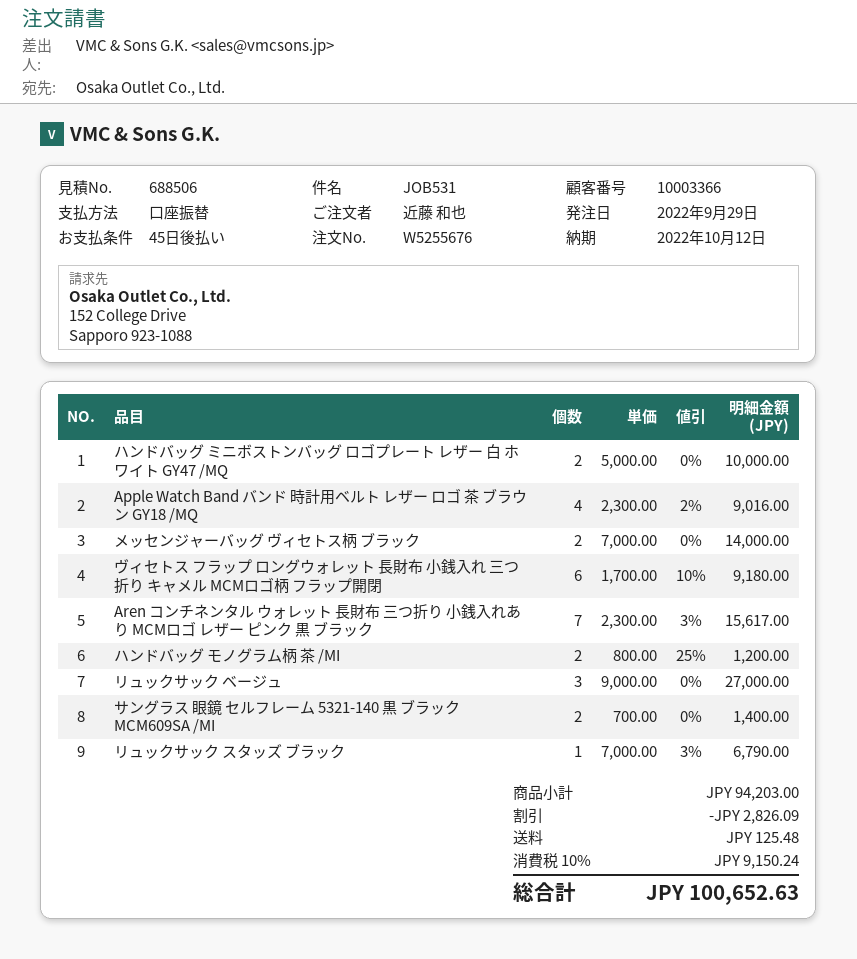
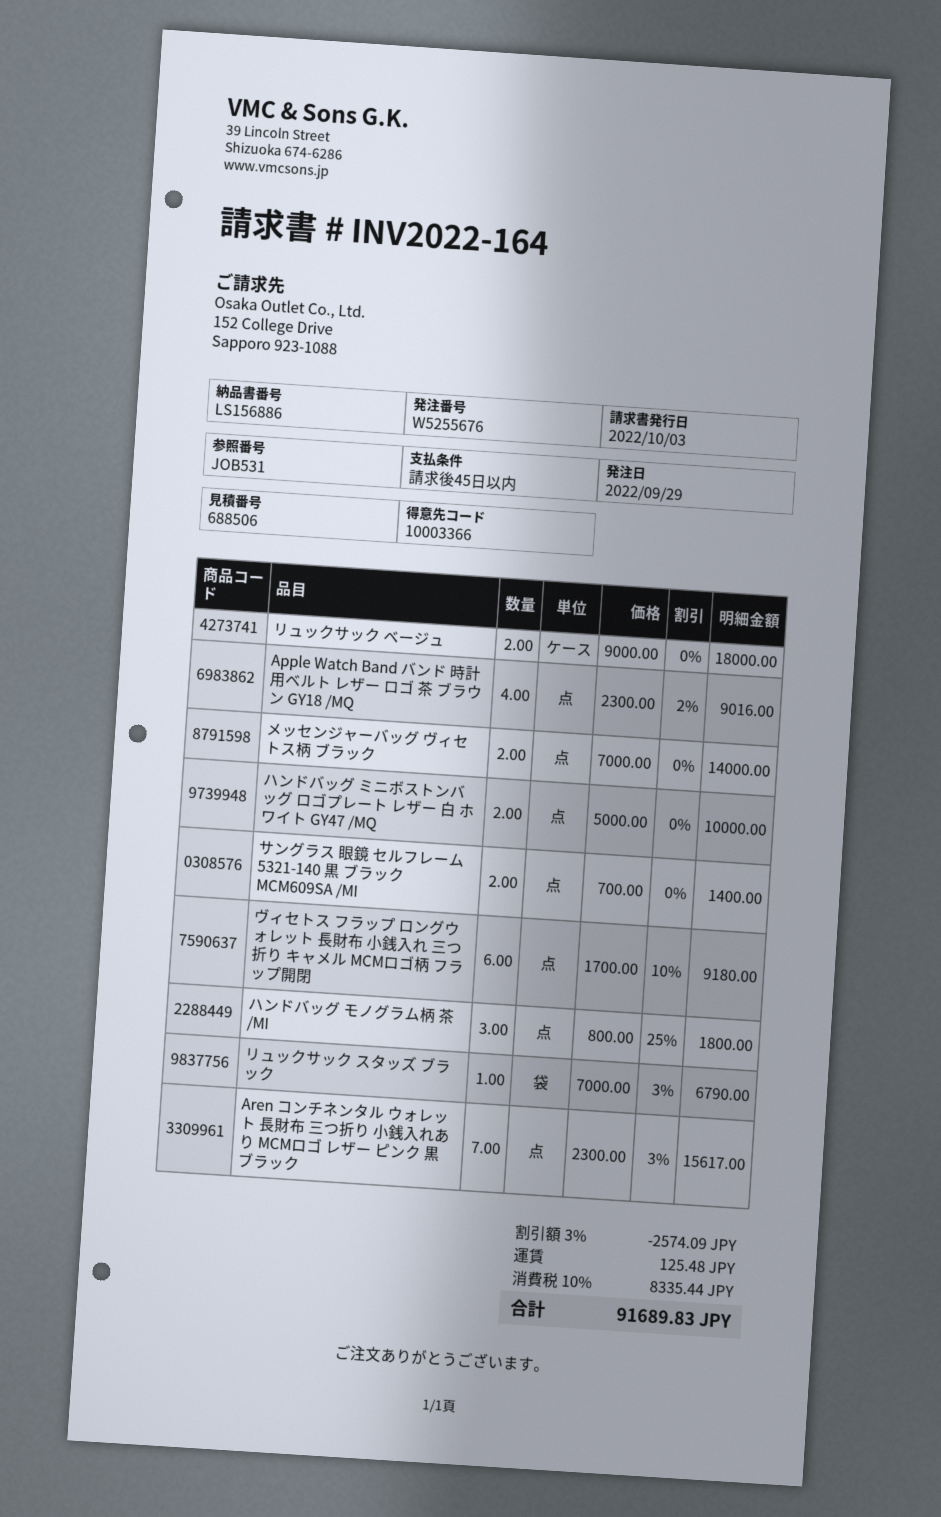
ハンドバッグ モノグラム柄 茶 /MI: 2 x 800.00 - 25% = 1200.00 -> 3 x 800.00 - 25% = 1800.00
リュックサック ベージュ: 3 x 9000.00 = 27000.00 -> 2 x 9000.00 = 18000.00
discount: 2826.09 -> 2574.09
tax: 10% = 9150.24 -> 10% = 8335.44
total: 100652.63 -> 91689.83

